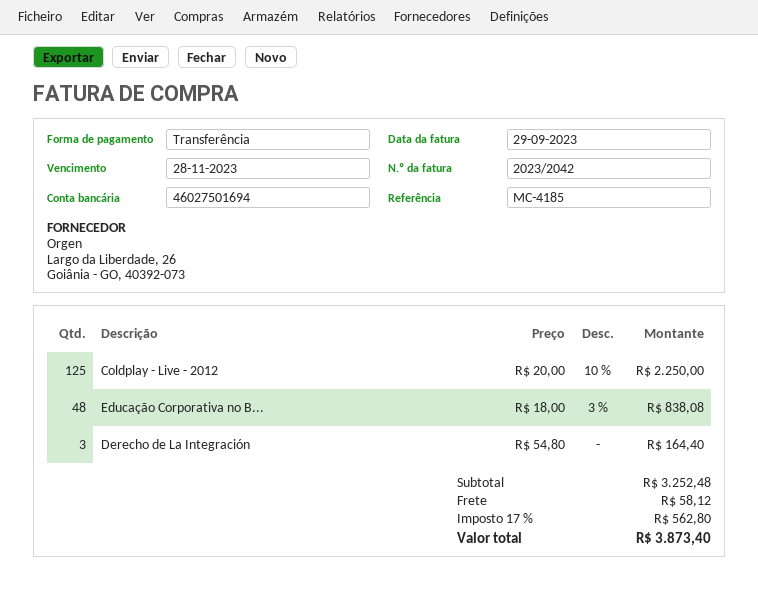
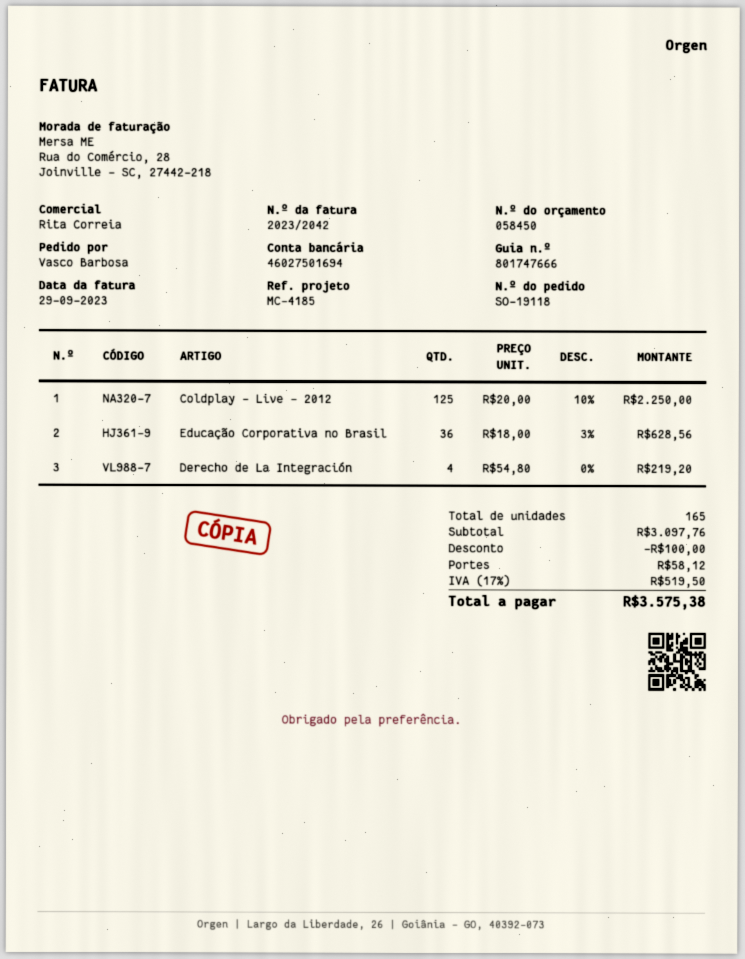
Educação Corporativa no B...: 48 x 18.00 - 3% = 838.08 -> 36 x 18.00 - 3% = 628.56
Derecho de La Integración: 3 x 54.80 = 164.40 -> 4 x 54.80 = 219.20
subtotal: 3252.48 -> 3097.76
discount: none -> 100.00
tax: 17% = 562.80 -> 17% = 519.50
total: 3873.40 -> 3575.38

